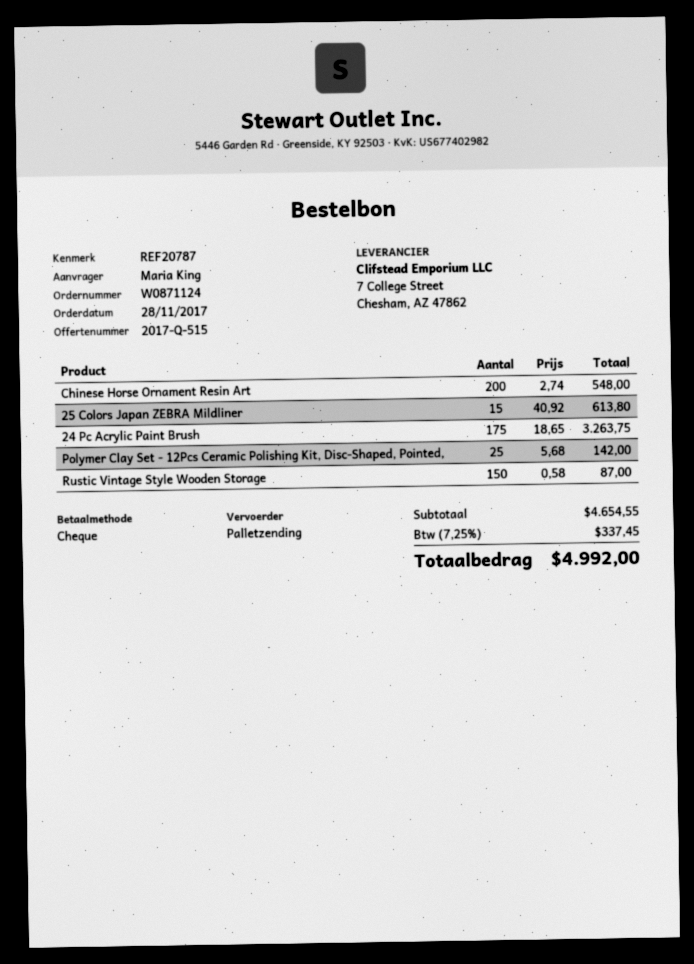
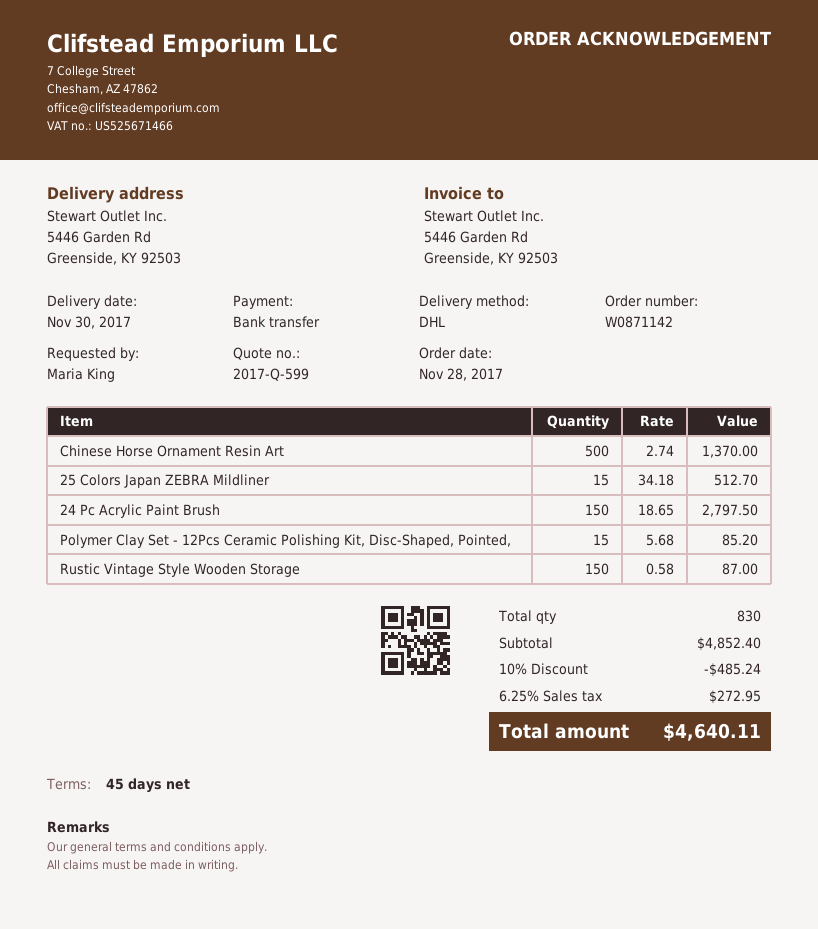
quote number: 2017-Q-515 -> 2017-Q-599
order number: W0871124 -> W0871142
payment method: cheque -> bank transfer
shipping method: pallet freight -> DHL
Chinese Horse Ornament Resin Art: 200 x 2.74 = 548.00 -> 500 x 2.74 = 1370.00
25 Colors Japan ZEBRA Mildliner: 15 x 40.92 = 613.80 -> 15 x 34.18 = 512.70
24 Pc Acrylic Paint Brush: 175 x 18.65 = 3263.75 -> 150 x 18.65 = 2797.50
Polymer Clay Set - 12Pcs Ceramic Polishing Kit, Disc-Shaped, Pointed,: 25 x 5.68 = 142.00 -> 15 x 5.68 = 85.20
subtotal: 4654.55 -> 4852.40
discount: none -> 10% = 485.24
tax: 7.25% = 337.45 -> 6.25% = 272.95
total: 4992.00 -> 4640.11

